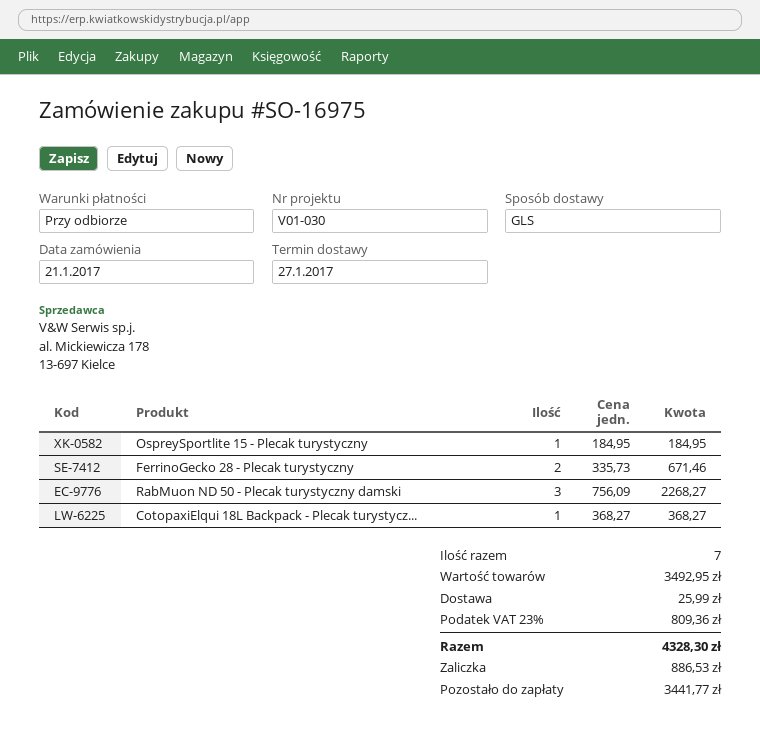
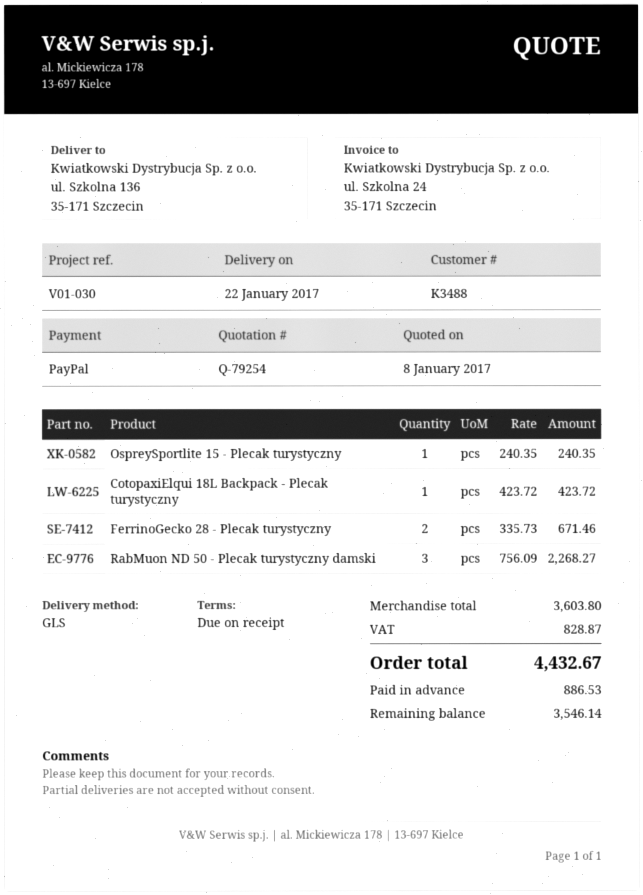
delivery date: 2017-01-27 -> 2017-01-22
OspreySportlite 15 - Plecak turystyczny: 1 x 184.95 = 184.95 -> 1 x 240.35 = 240.35
CotopaxiElqui 18L Backpack - Plecak turystycz...: 1 x 368.27 = 368.27 -> 1 x 423.72 = 423.72
subtotal: 3492.95 -> 3603.80
shipping: 25.99 -> none
tax: 809.36 -> 828.87
total: 4328.30 -> 4432.67
balance: 3441.77 -> 3546.14

